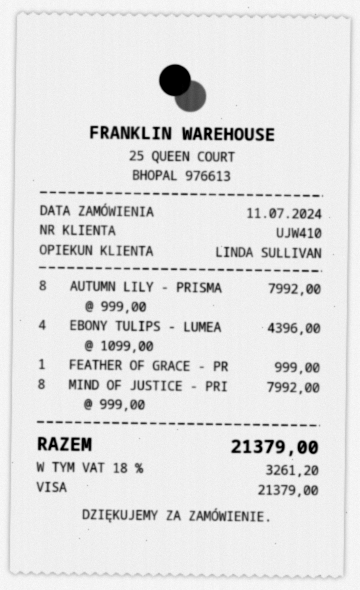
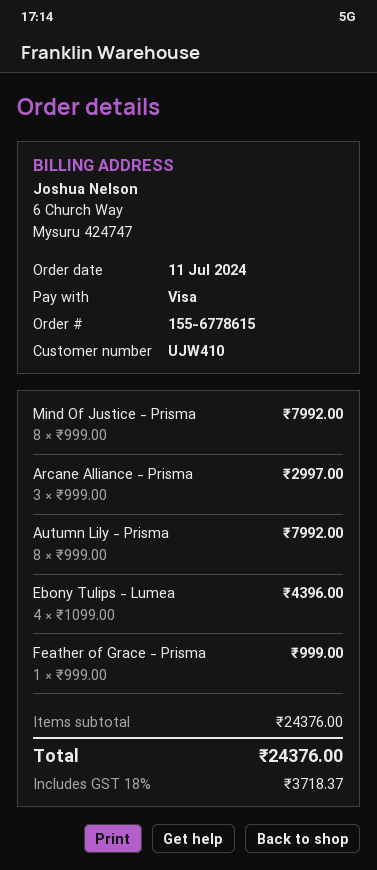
Arcane Alliance - Prisma: none -> 3 x 999.00 = 2997.00
tax: 18% = 3261.20 -> 18% = 3718.37
total: 21379.00 -> 24376.00

